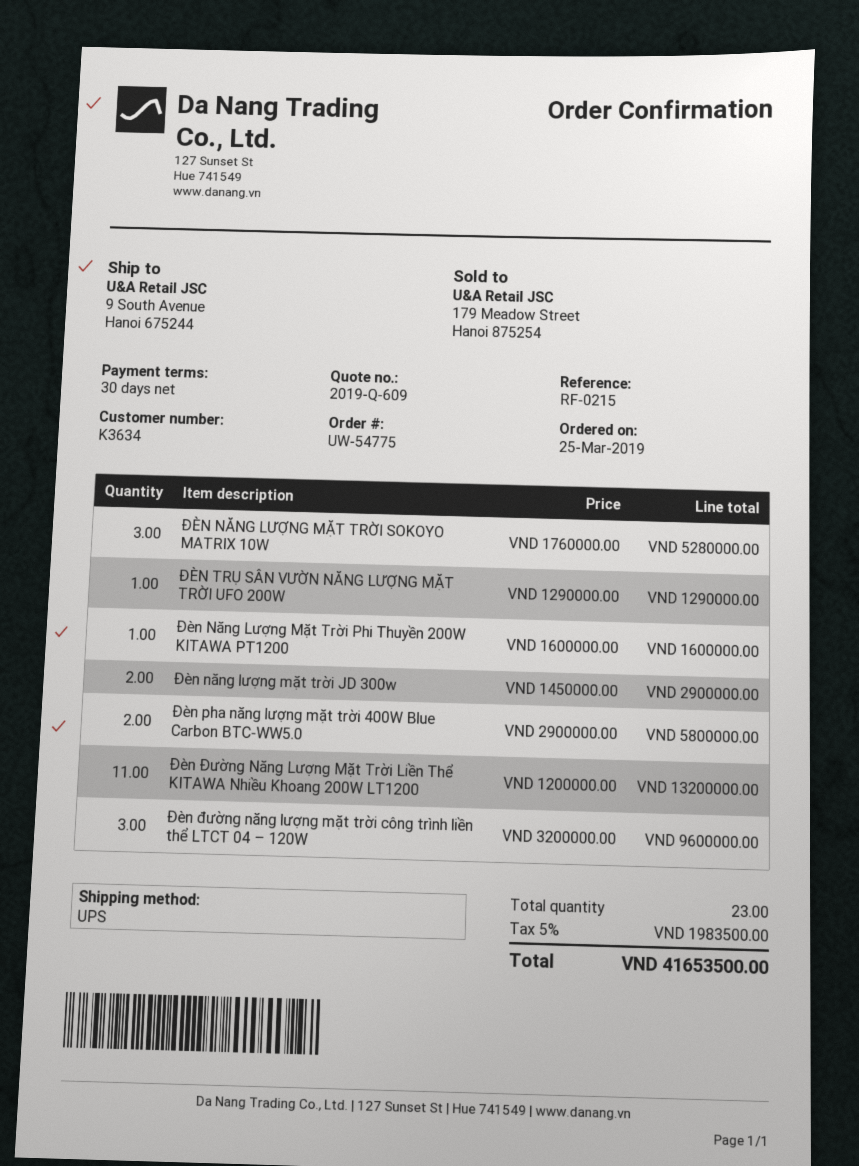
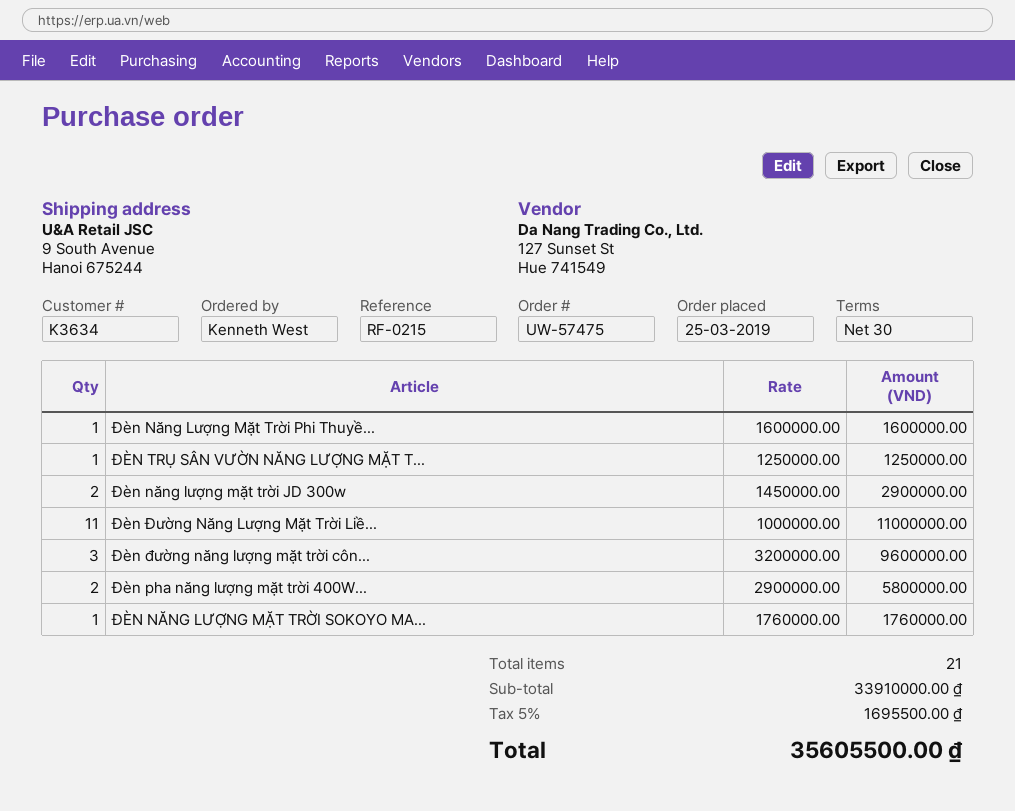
order number: UW-54775 -> UW-57475
ĐÈN NĂNG LƯỢNG MẶT TRỜI SOKOYO MATRIX 10W: 3 x 1760000.00 = 5280000.00 -> 1 x 1760000.00 = 1760000.00
ĐÈN TRỤ SÂN VƯỜN NĂNG LƯỢNG MẶT TRỜI UFO 200W: 1 x 1290000.00 = 1290000.00 -> 1 x 1250000.00 = 1250000.00
Đèn Đường Năng Lượng Mặt Trời Liền Thể KITAWA Nhiều Khoang 200W LT1200: 11 x 1200000.00 = 13200000.00 -> 11 x 1000000.00 = 11000000.00
total quantity: 23 -> 21
tax: 5% = 1983500.00 -> 5% = 1695500.00
total: 41653500.00 -> 35605500.00

